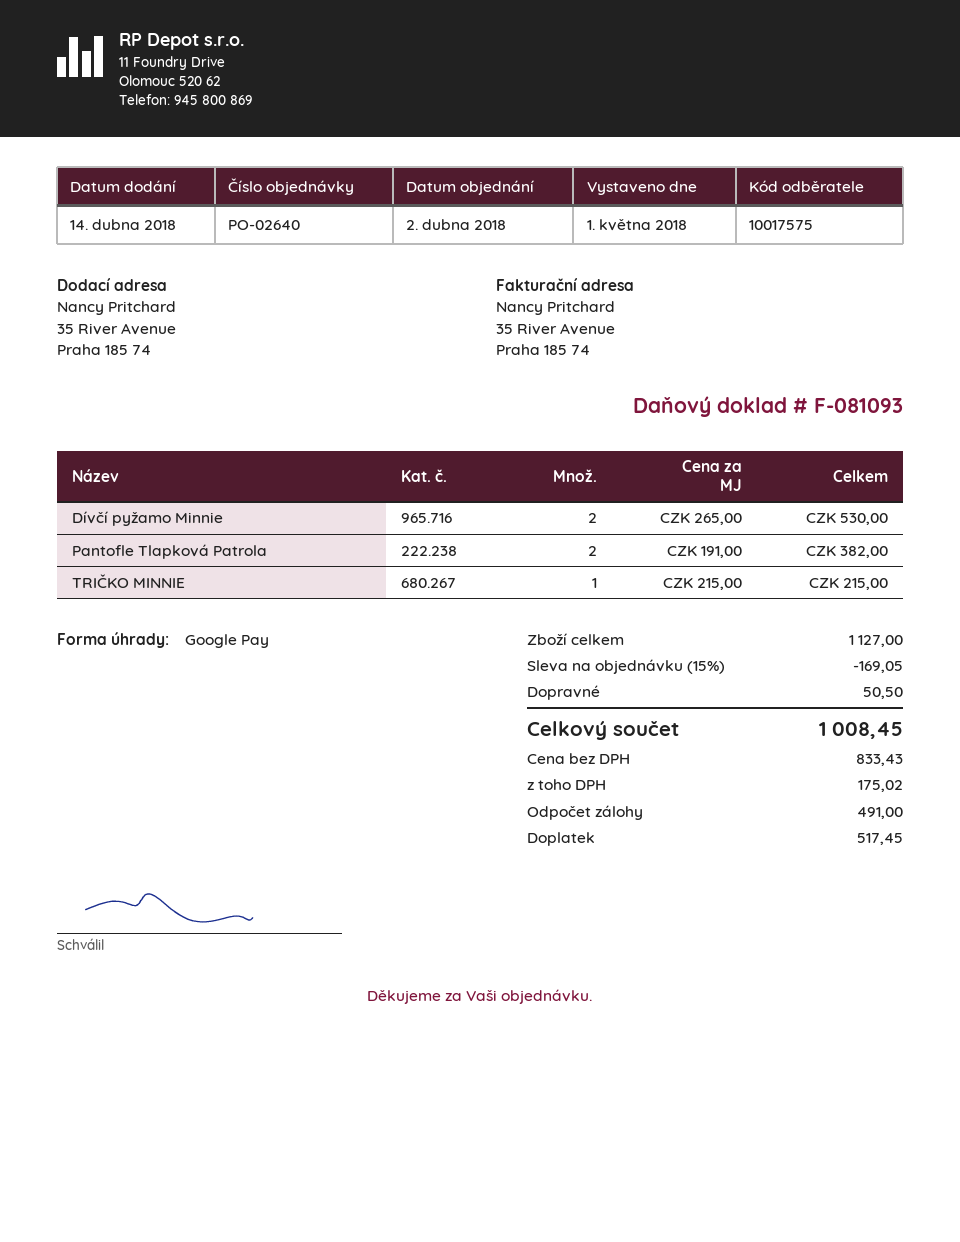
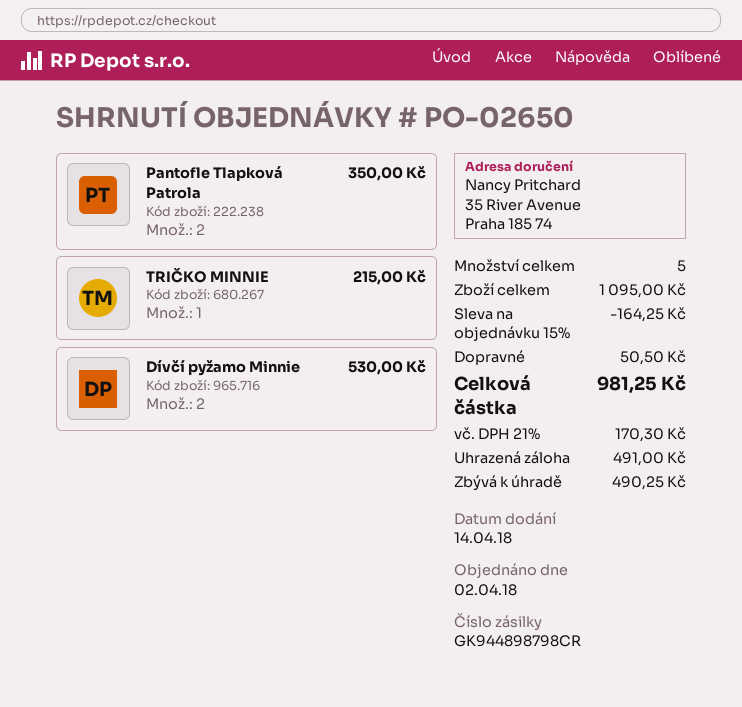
order number: PO-02640 -> PO-02650
Pantofle Tlapková Patrola: 2 for 382.00 -> 2 for 350.00
subtotal: 1127.00 -> 1095.00
discount: 15% = 169.05 -> 15% = 164.25
tax: 175.02 -> 170.30
total: 1008.45 -> 981.25
balance: 517.45 -> 490.25

